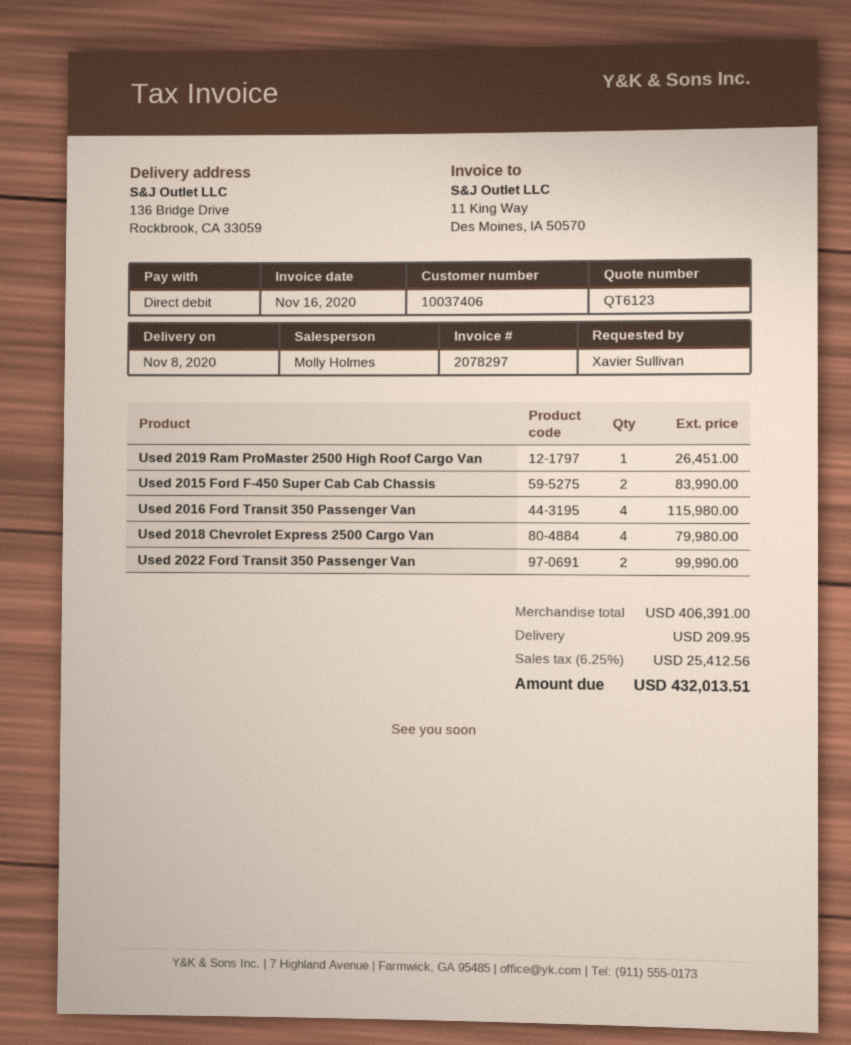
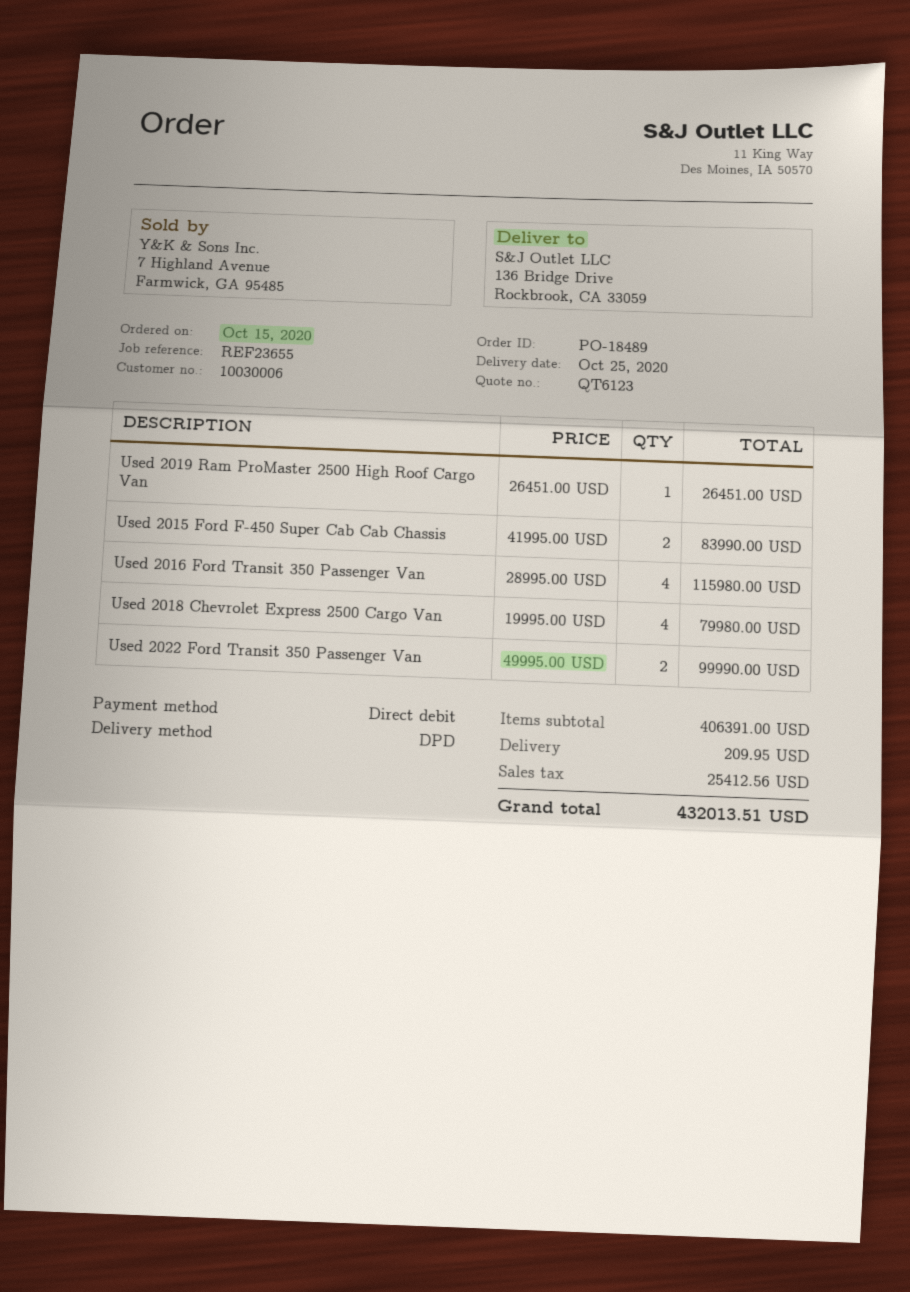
delivery date: 2020-11-08 -> 2020-10-25
customer number: 10037406 -> 10030006

